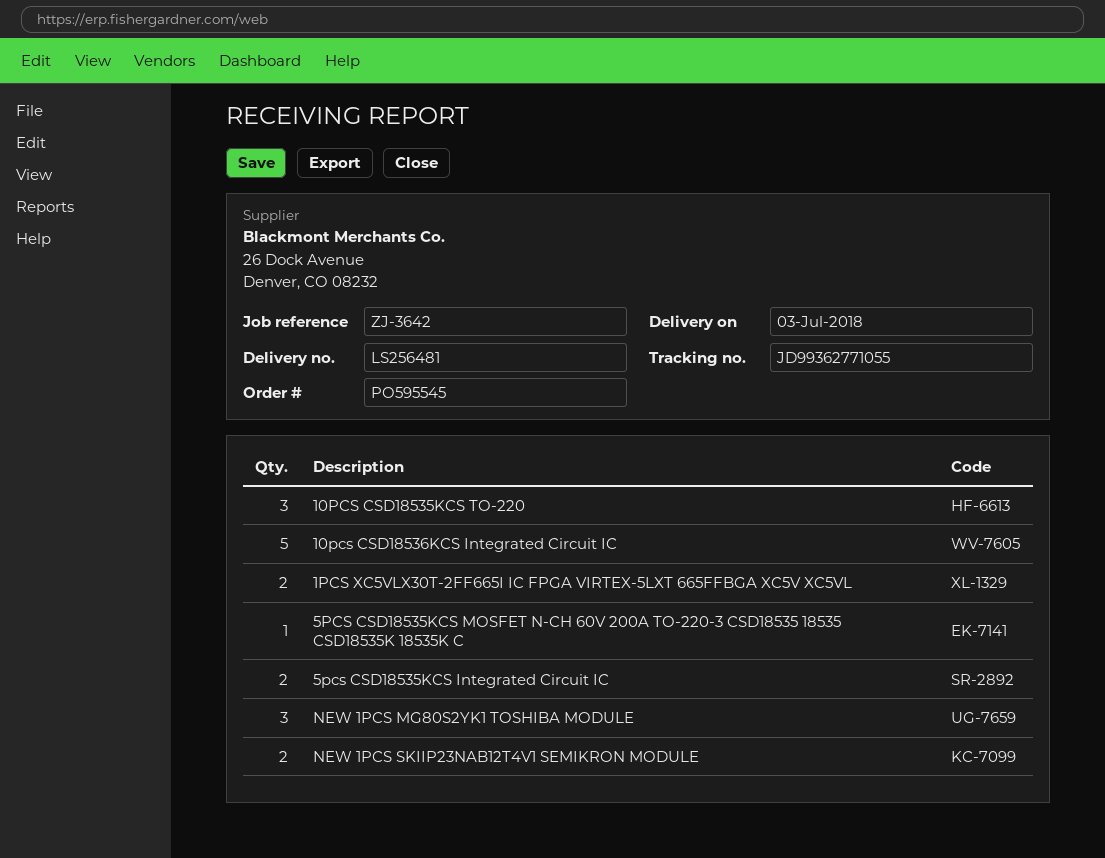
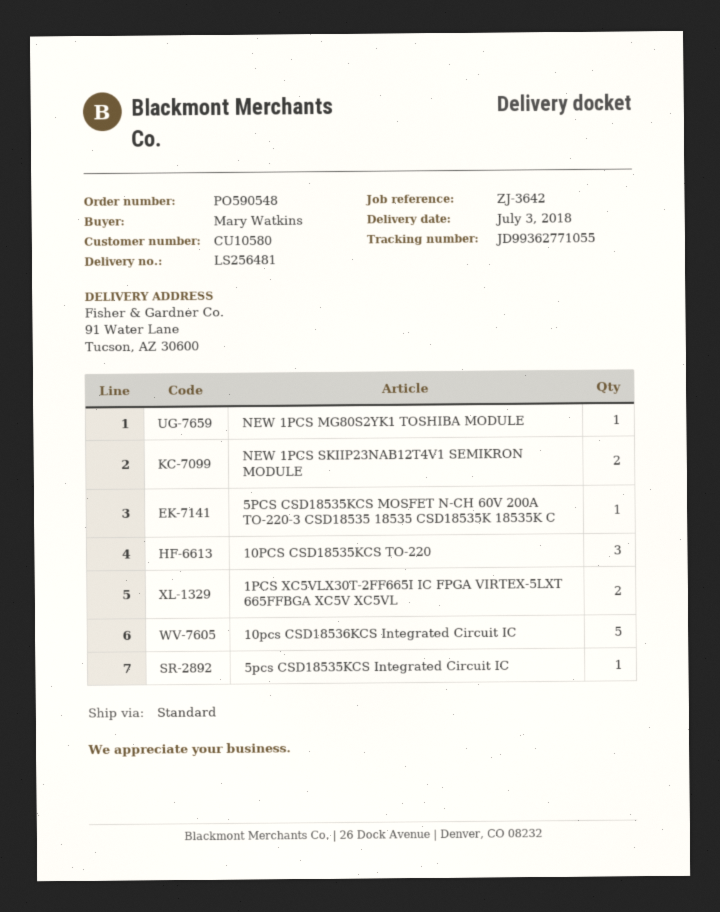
order number: PO595545 -> PO590548
5pcs CSD18535KCS Integrated Circuit IC: 2 -> 1
NEW 1PCS MG80S2YK1 TOSHIBA MODULE: 3 -> 1

